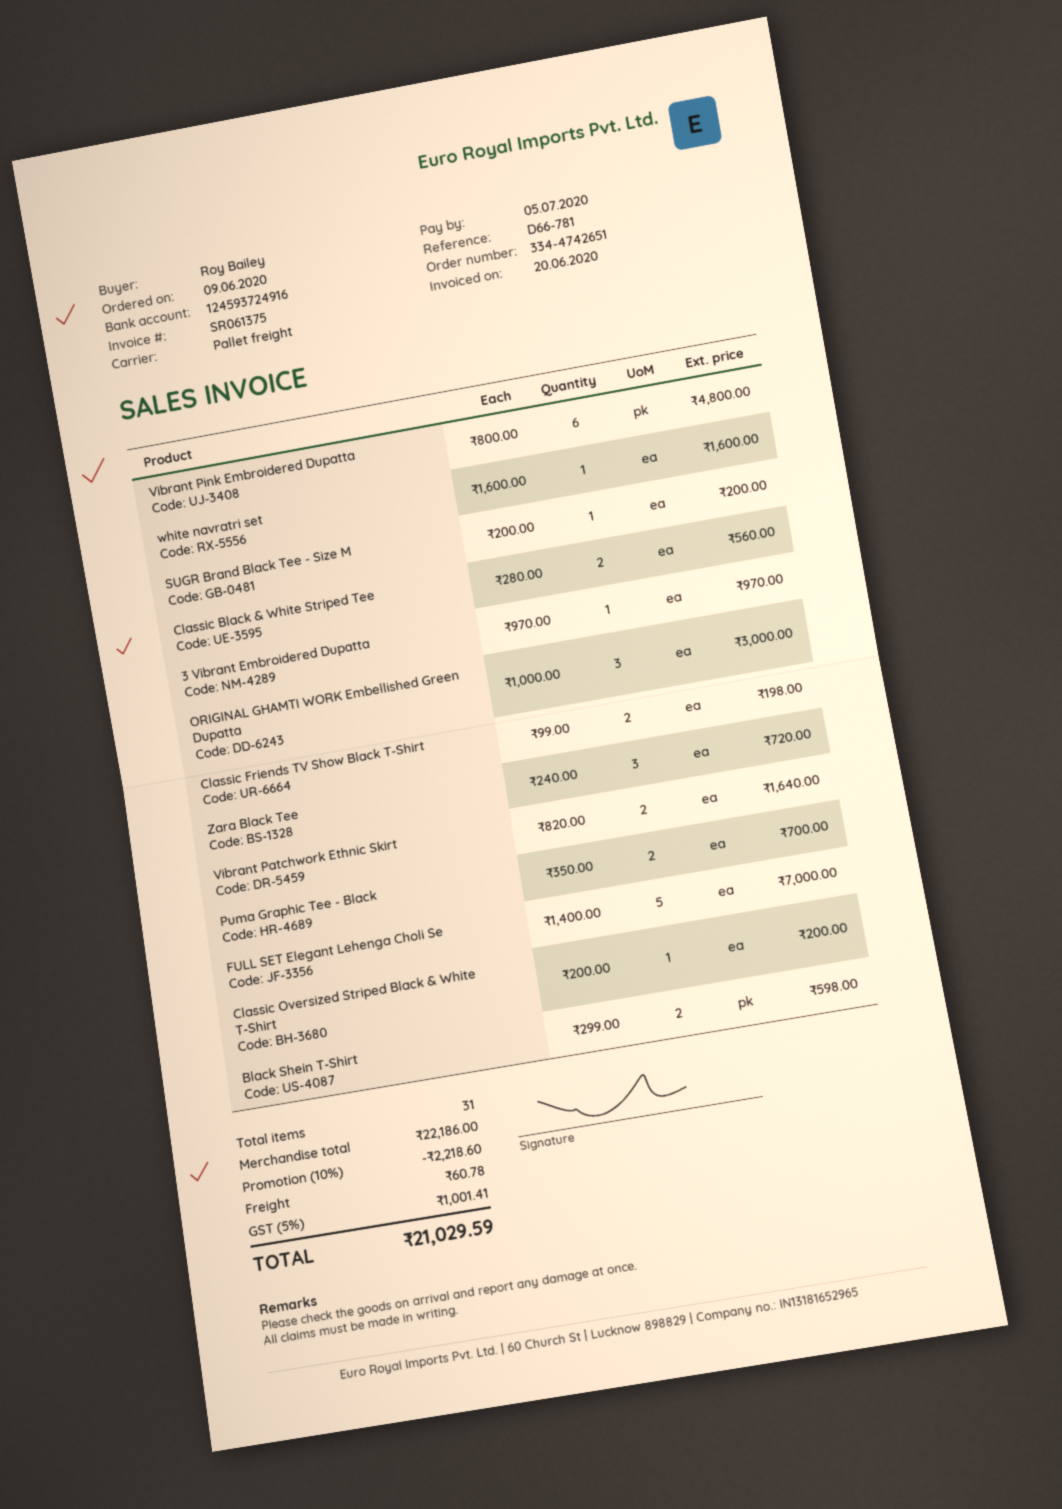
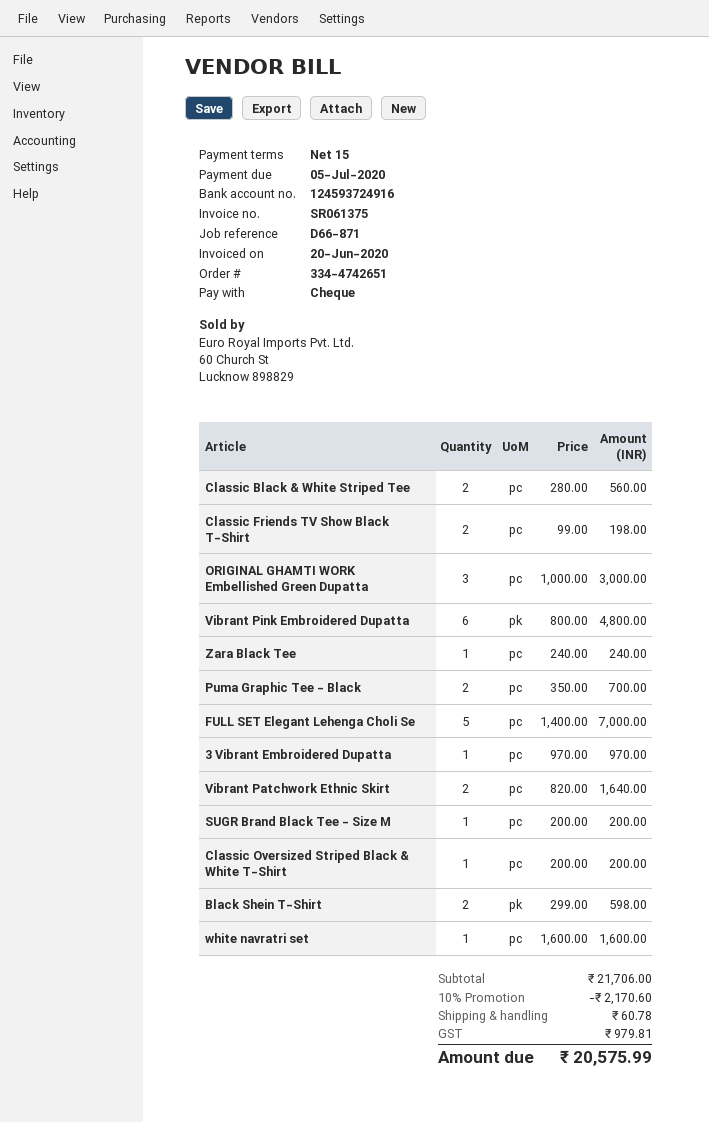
reference: D66-781 -> D66-871
Zara Black Tee: 3 x 240.00 = 720.00 -> 1 x 240.00 = 240.00
subtotal: 22186.00 -> 21706.00
discount: 10% = 2218.60 -> 10% = 2170.60
tax: 1001.41 -> 979.81
total: 21029.59 -> 20575.99

